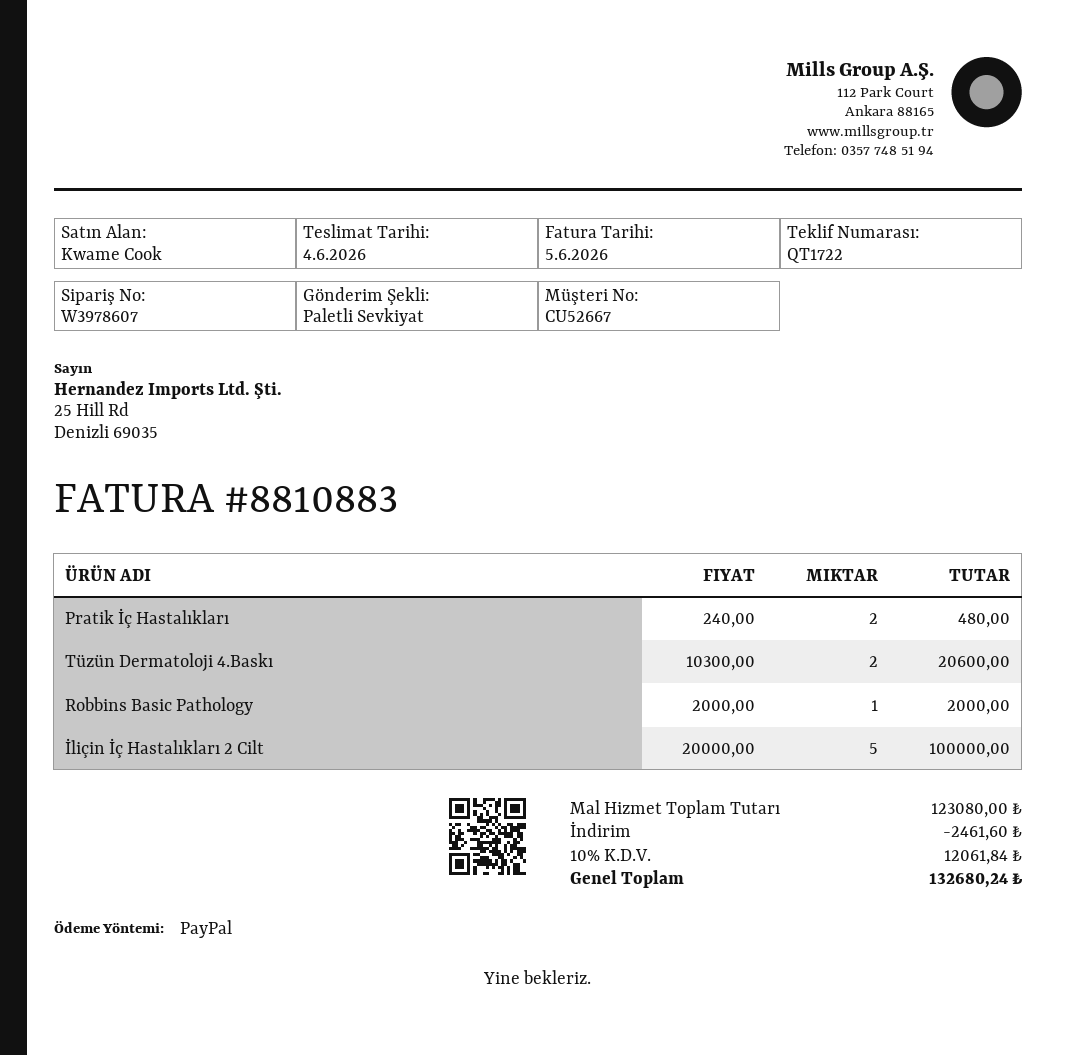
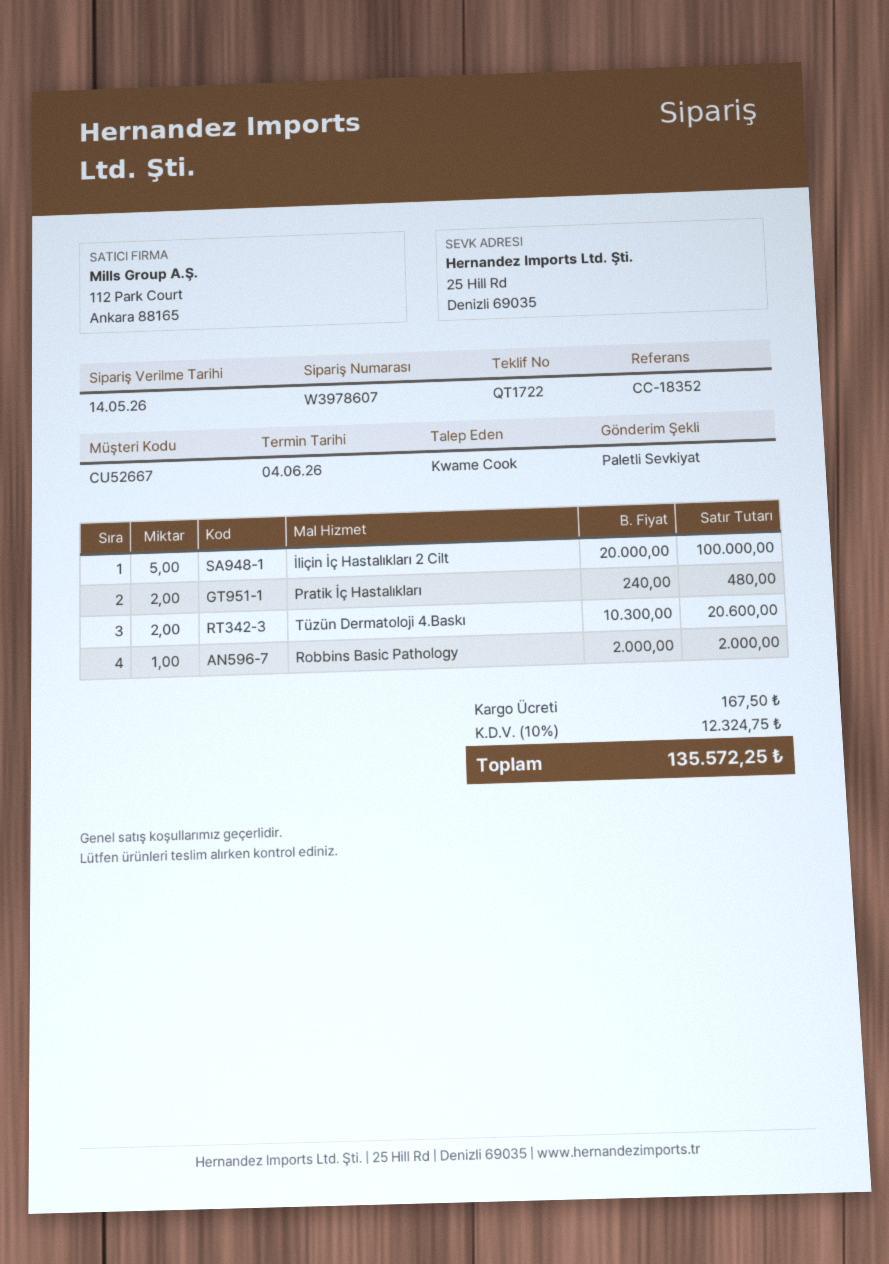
discount: 2461.60 -> none
shipping: none -> 167.50
tax: 10% = 12061.84 -> 10% = 12324.75
total: 132680.24 -> 135572.25

